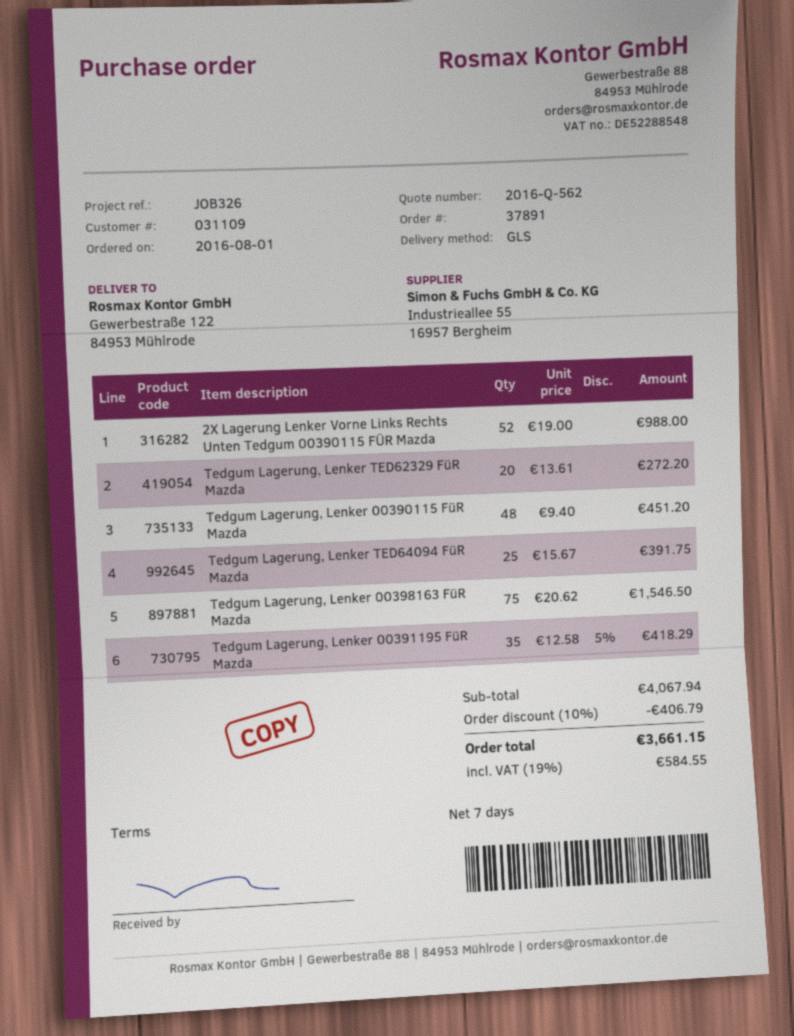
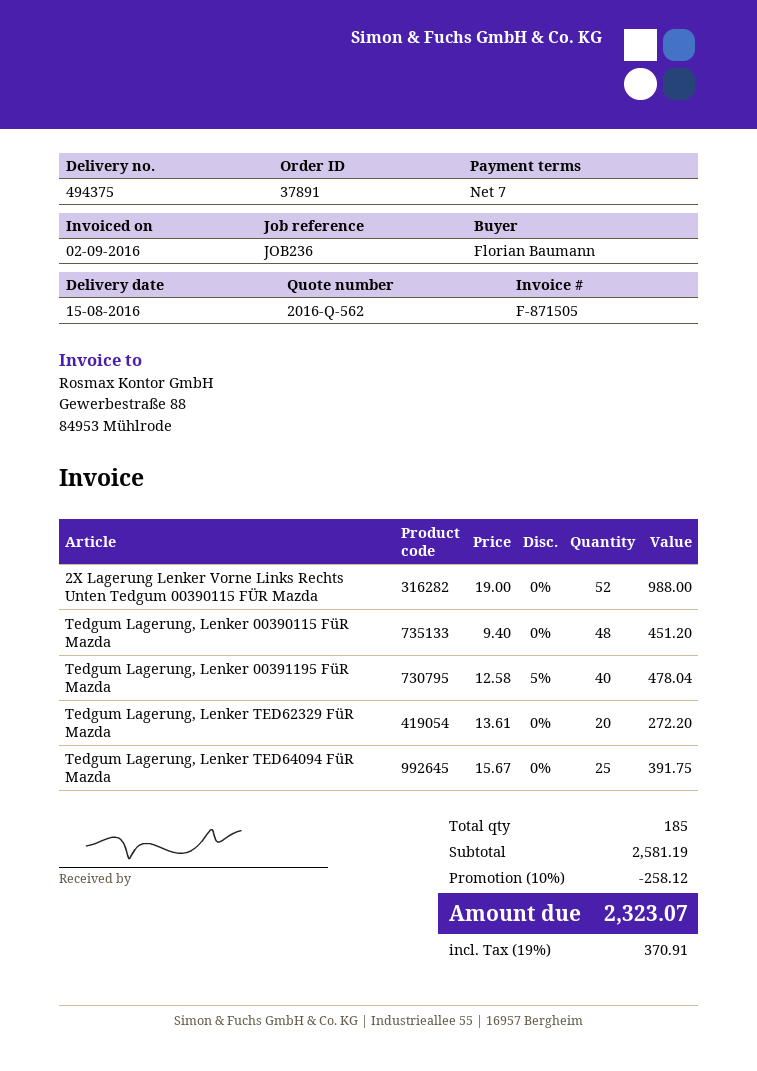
reference: JOB326 -> JOB236
Tedgum Lagerung, Lenker 00398163 FüR Mazda: 75 x 20.62 = 1546.50 -> none
Tedgum Lagerung, Lenker 00391195 FüR Mazda: 35 x 12.58 - 5% = 418.29 -> 40 x 12.58 - 5% = 478.04
subtotal: 4067.94 -> 2581.19
discount: 10% = 406.79 -> 10% = 258.12
tax: 19% = 584.55 -> 19% = 370.91
total: 3661.15 -> 2323.07

